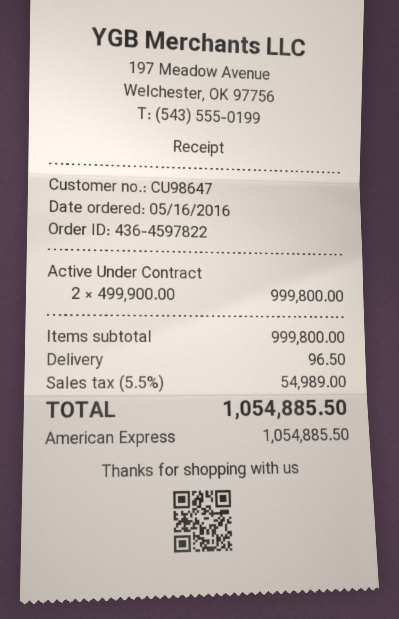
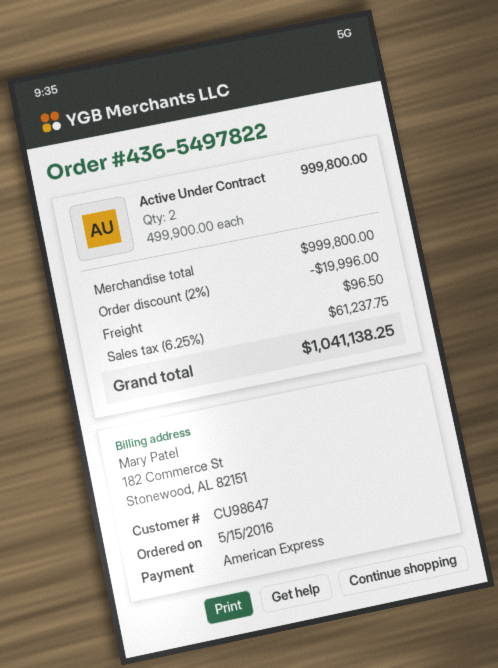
order number: 436-4597822 -> 436-5497822
order date: 2016-05-16 -> 2016-05-15
discount: none -> 2% = 19996.00
tax: 5.5% = 54989.00 -> 6.25% = 61237.75
total: 1054885.50 -> 1041138.25

